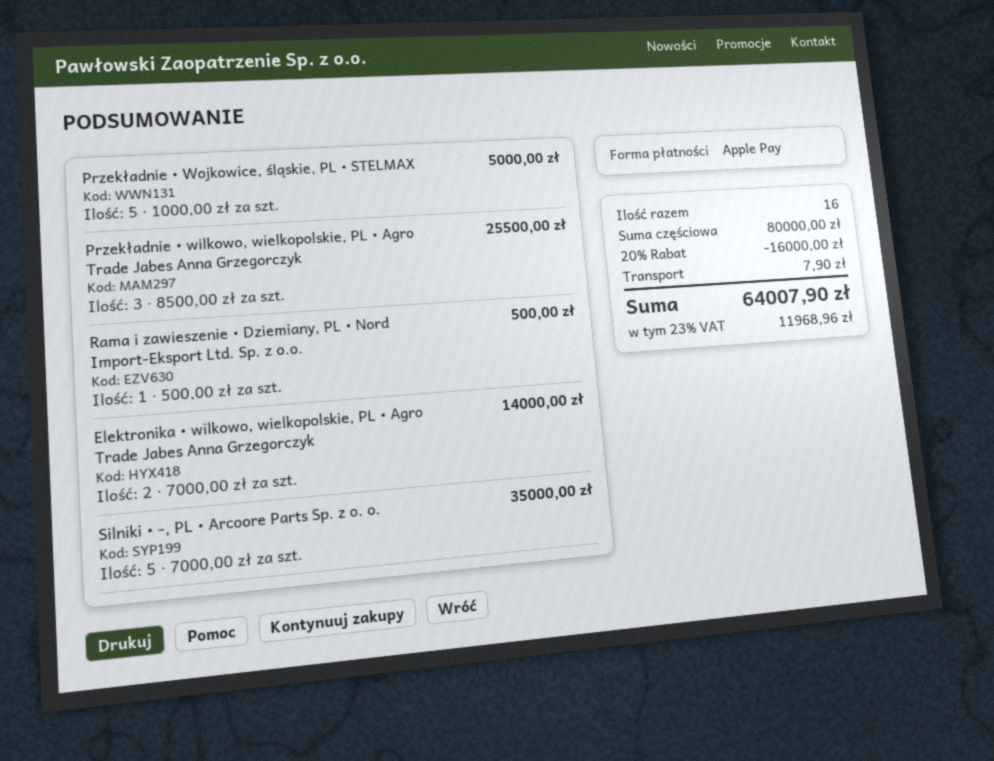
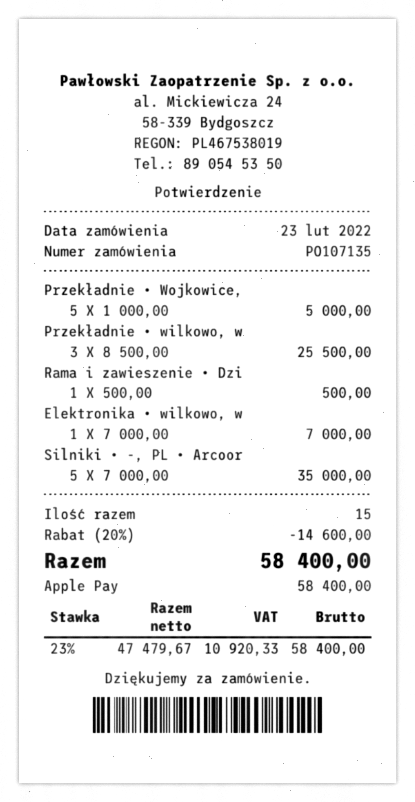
Elektronika • wilkowo, wielkopolskie, PL • Agro Trade Jabes Anna Grzegorczyk: 2 x 7000.00 = 14000.00 -> 1 x 7000.00 = 7000.00
total quantity: 16 -> 15
discount: 20% = 16000.00 -> 20% = 14600.00
shipping: 7.90 -> none
tax: 23% = 11968.96 -> 23% = 10920.33
total: 64007.90 -> 58400.00

